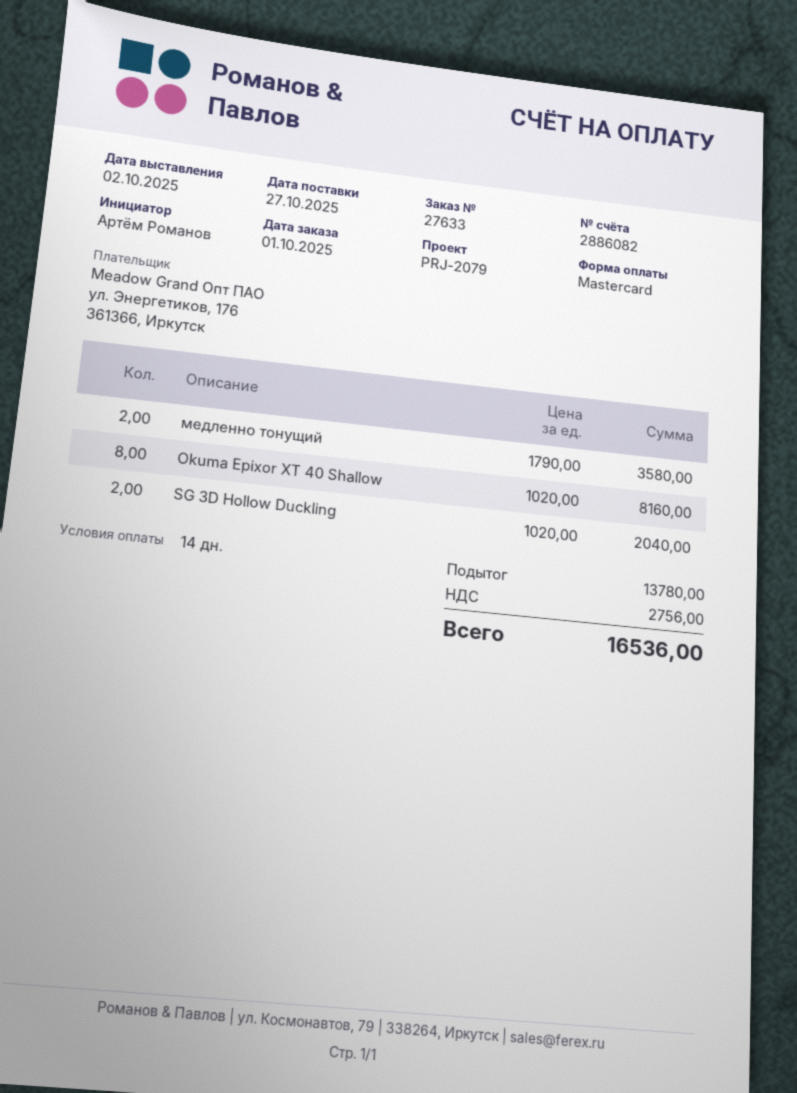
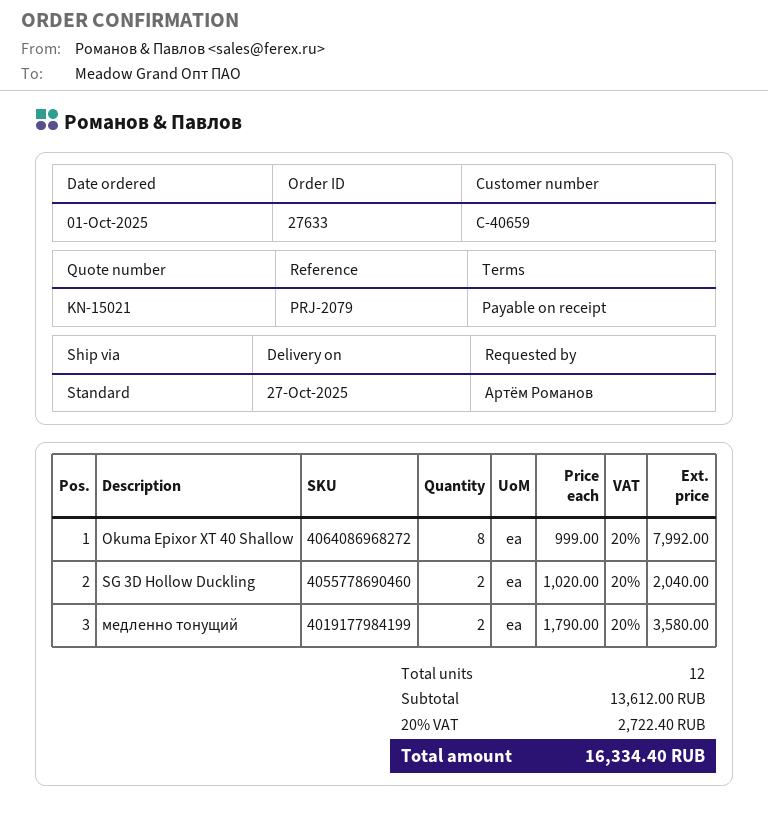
payment terms: 14 days -> on receipt
Okuma Epixor XT 40 Shallow: 8 x 1020.00 = 8160.00 -> 8 x 999.00 = 7992.00
subtotal: 13780.00 -> 13612.00
tax: 2756.00 -> 2722.40
total: 16536.00 -> 16334.40

